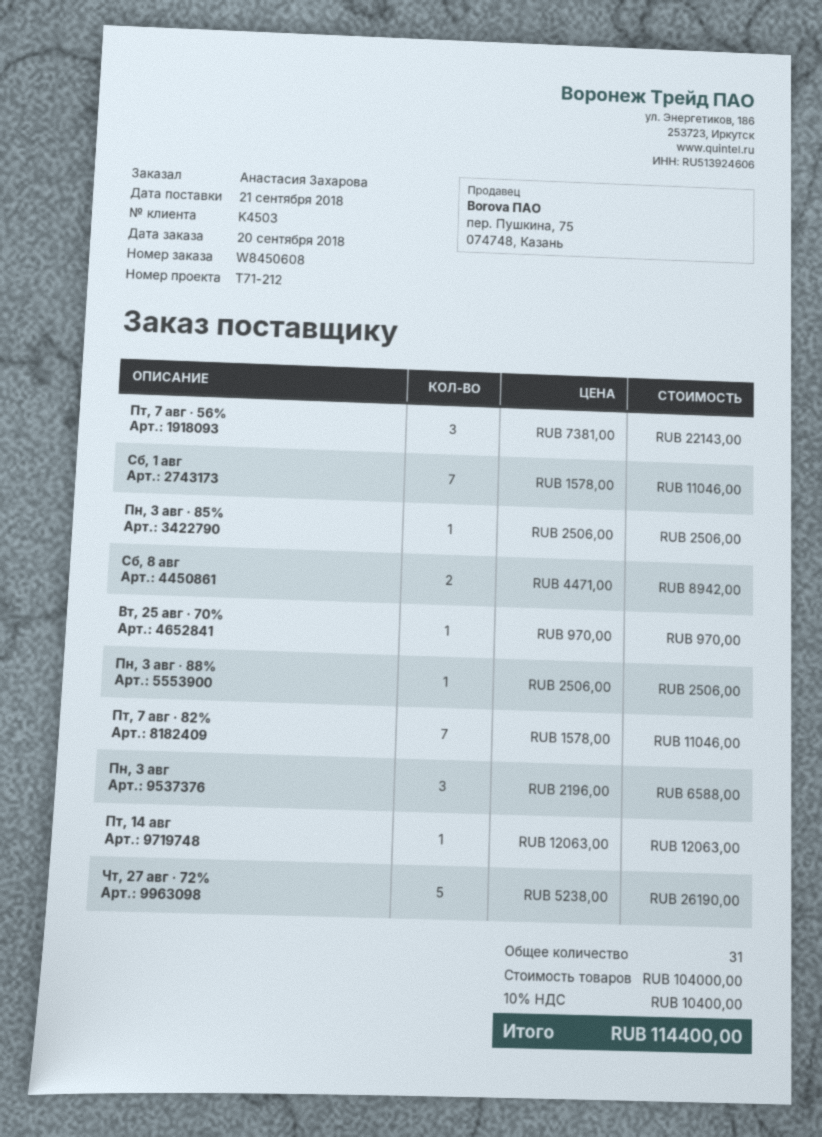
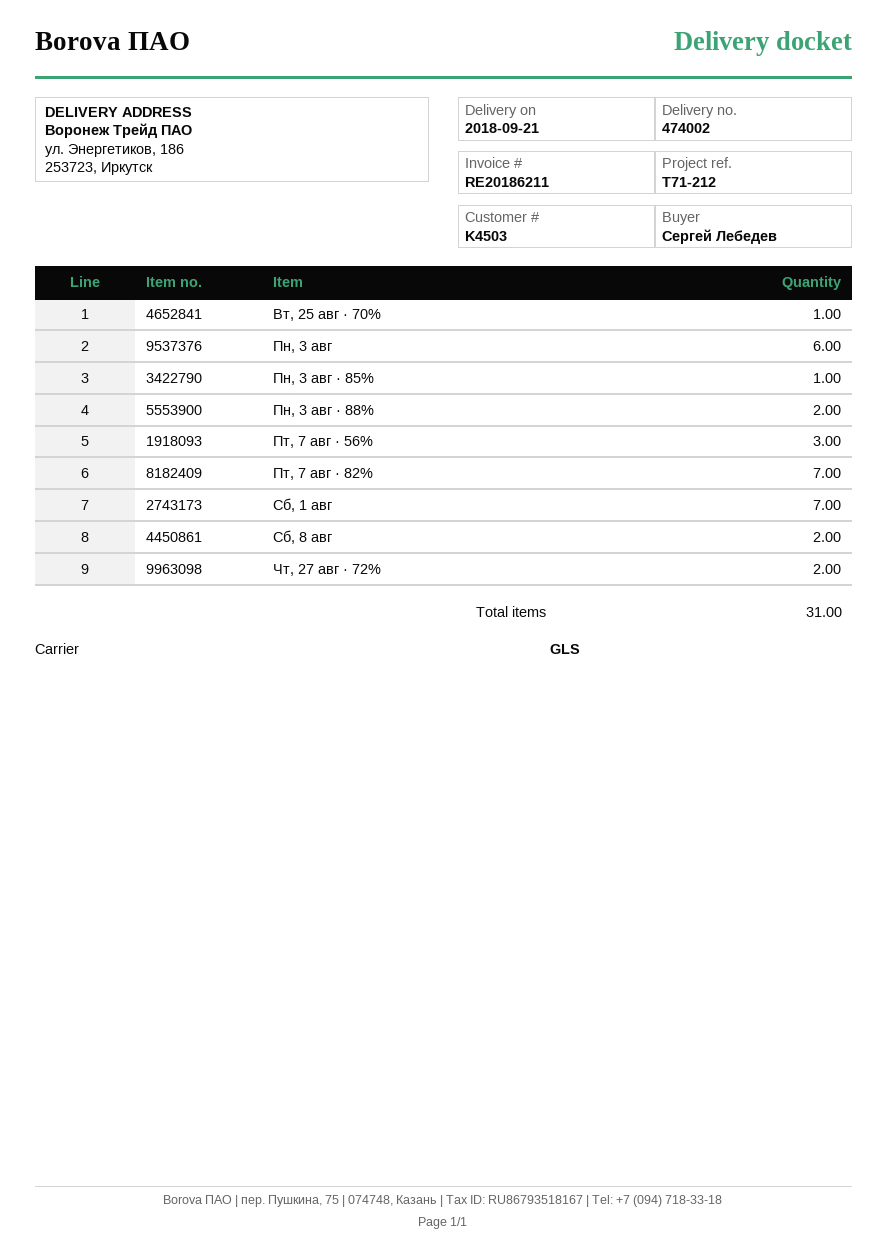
ordered by: Анастасия Захарова -> Сергей Лебедев
Пн, 3 авг · 88%: 1 -> 2
Пн, 3 авг: 3 -> 6
Пт, 14 авг: 1 -> none
Чт, 27 авг · 72%: 5 -> 2

